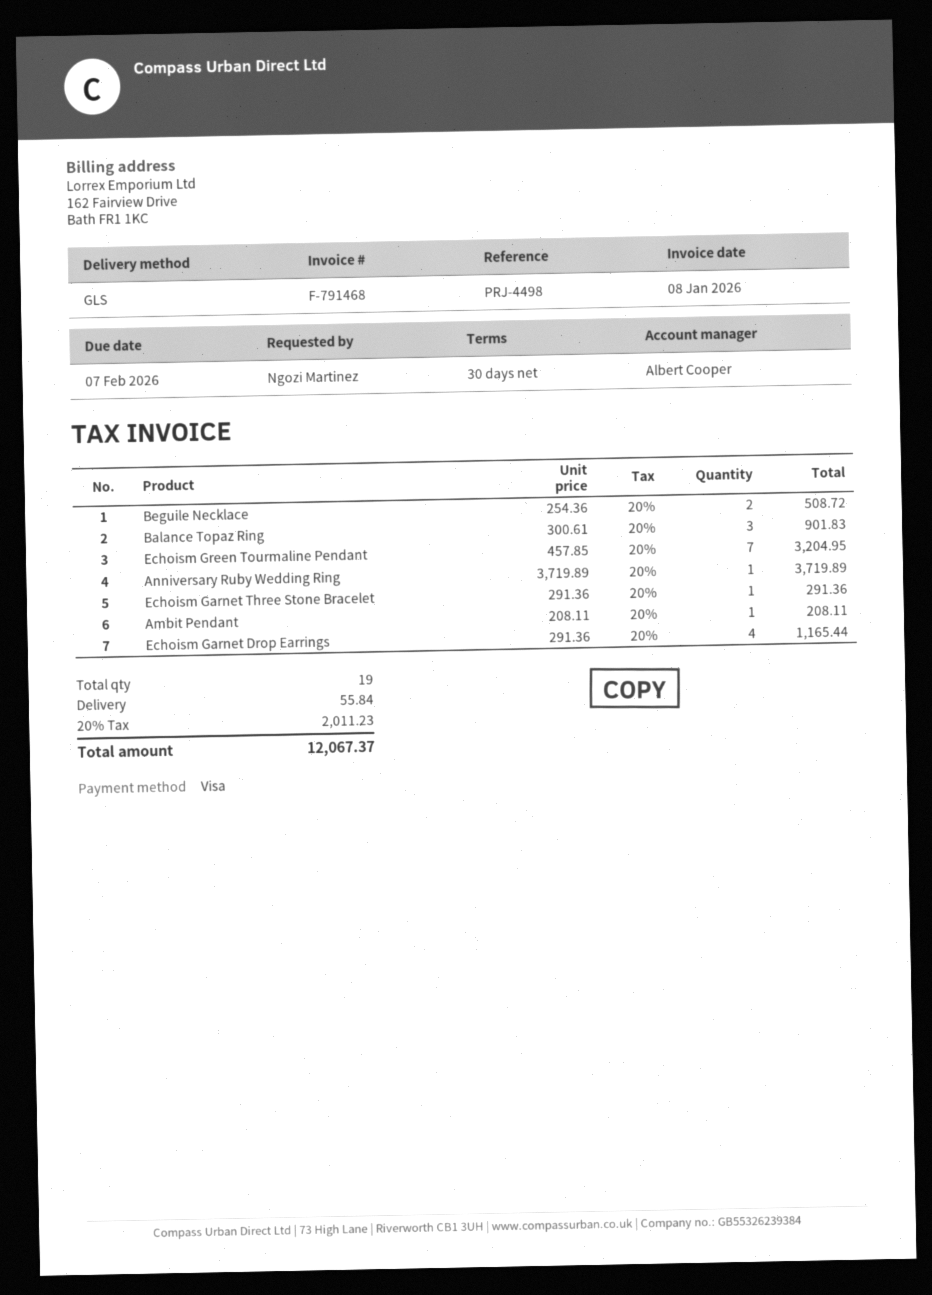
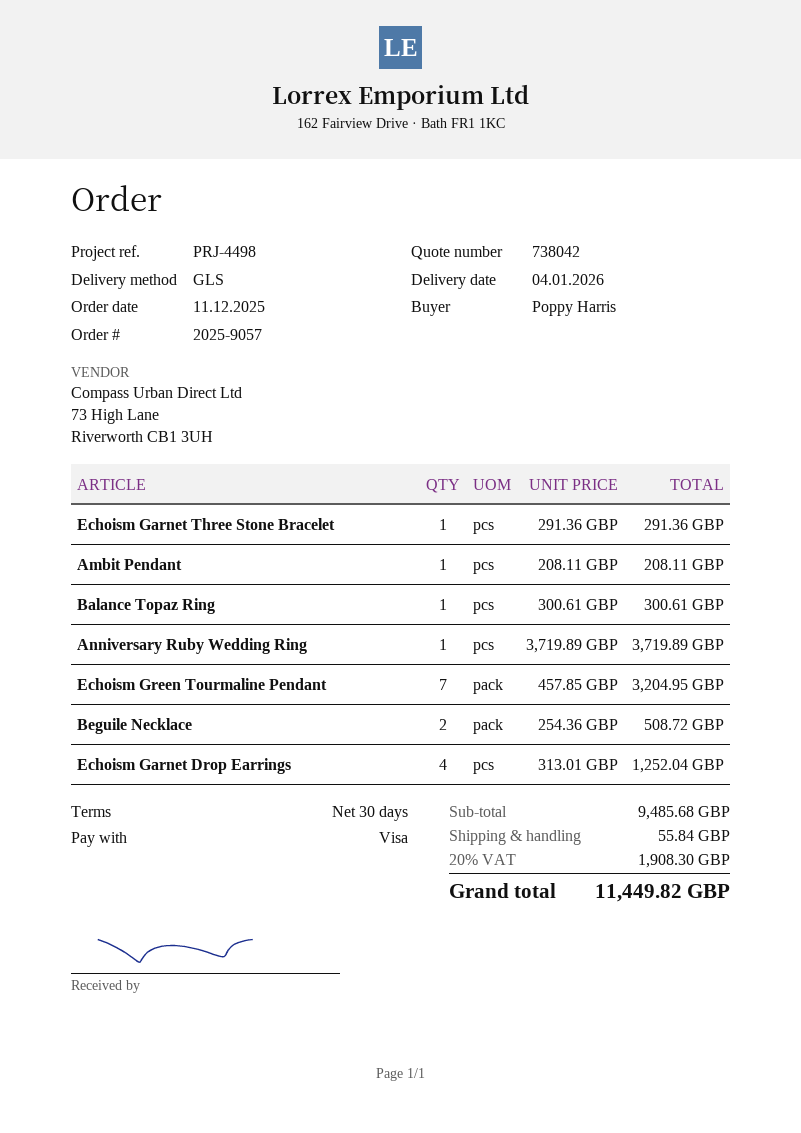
ordered by: Ngozi Martinez -> Poppy Harris
Balance Topaz Ring: 3 x 300.61 = 901.83 -> 1 x 300.61 = 300.61
Echoism Garnet Drop Earrings: 4 x 291.36 = 1165.44 -> 4 x 313.01 = 1252.04
tax: 20% = 2011.23 -> 20% = 1908.30
total: 12067.37 -> 11449.82

